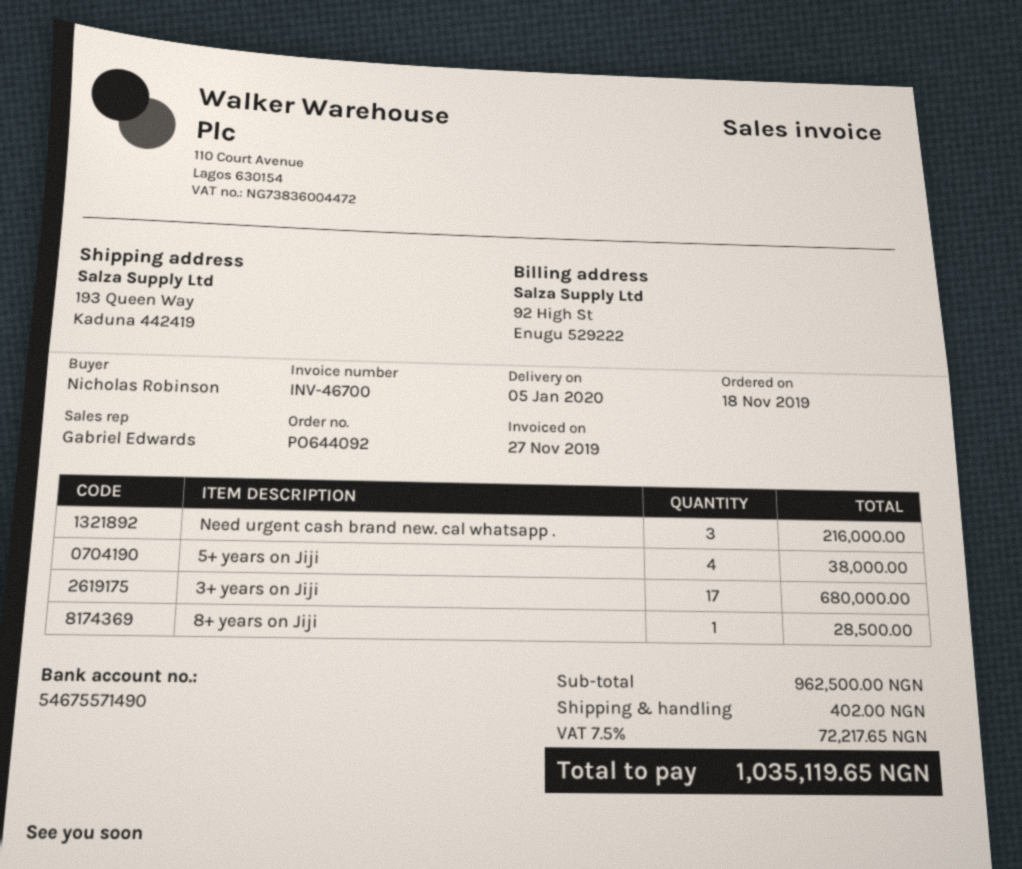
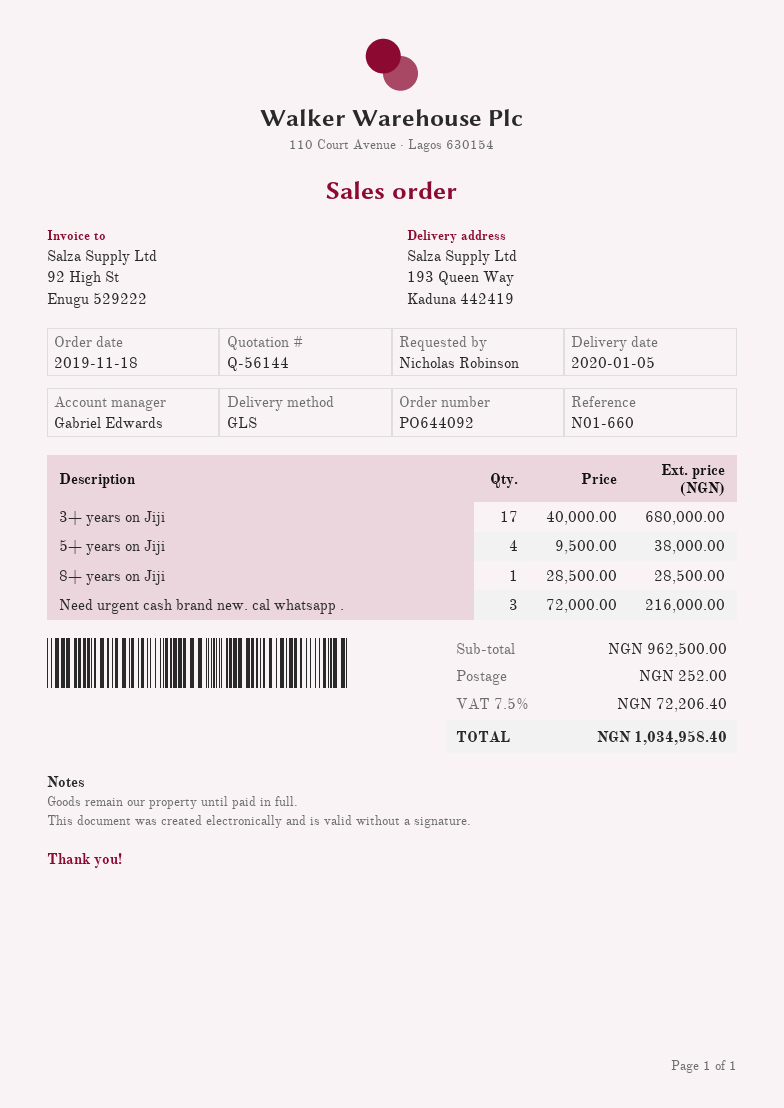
shipping: 402.00 -> 252.00
tax: 7.5% = 72217.65 -> 7.5% = 72206.40
total: 1035119.65 -> 1034958.40

